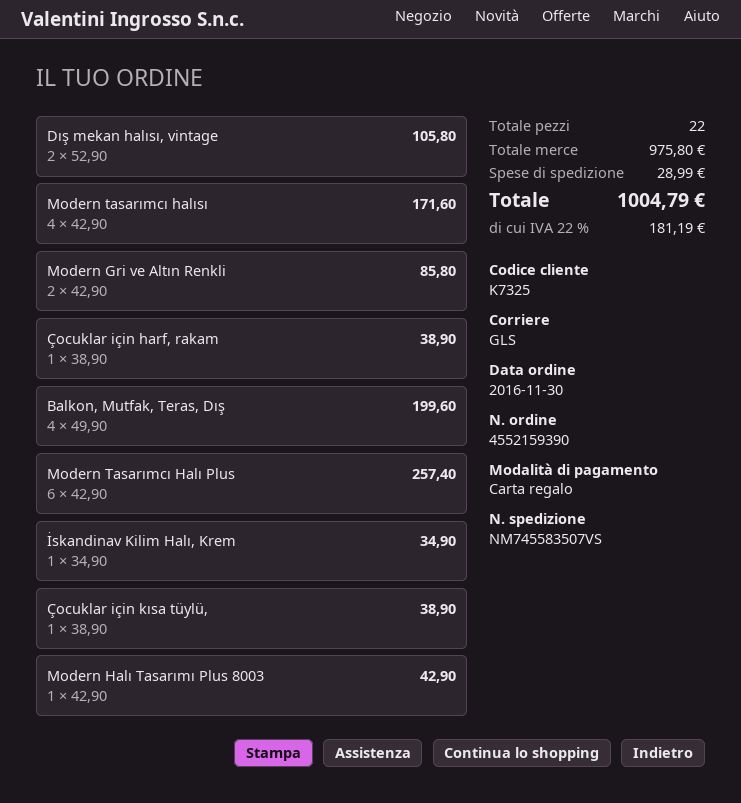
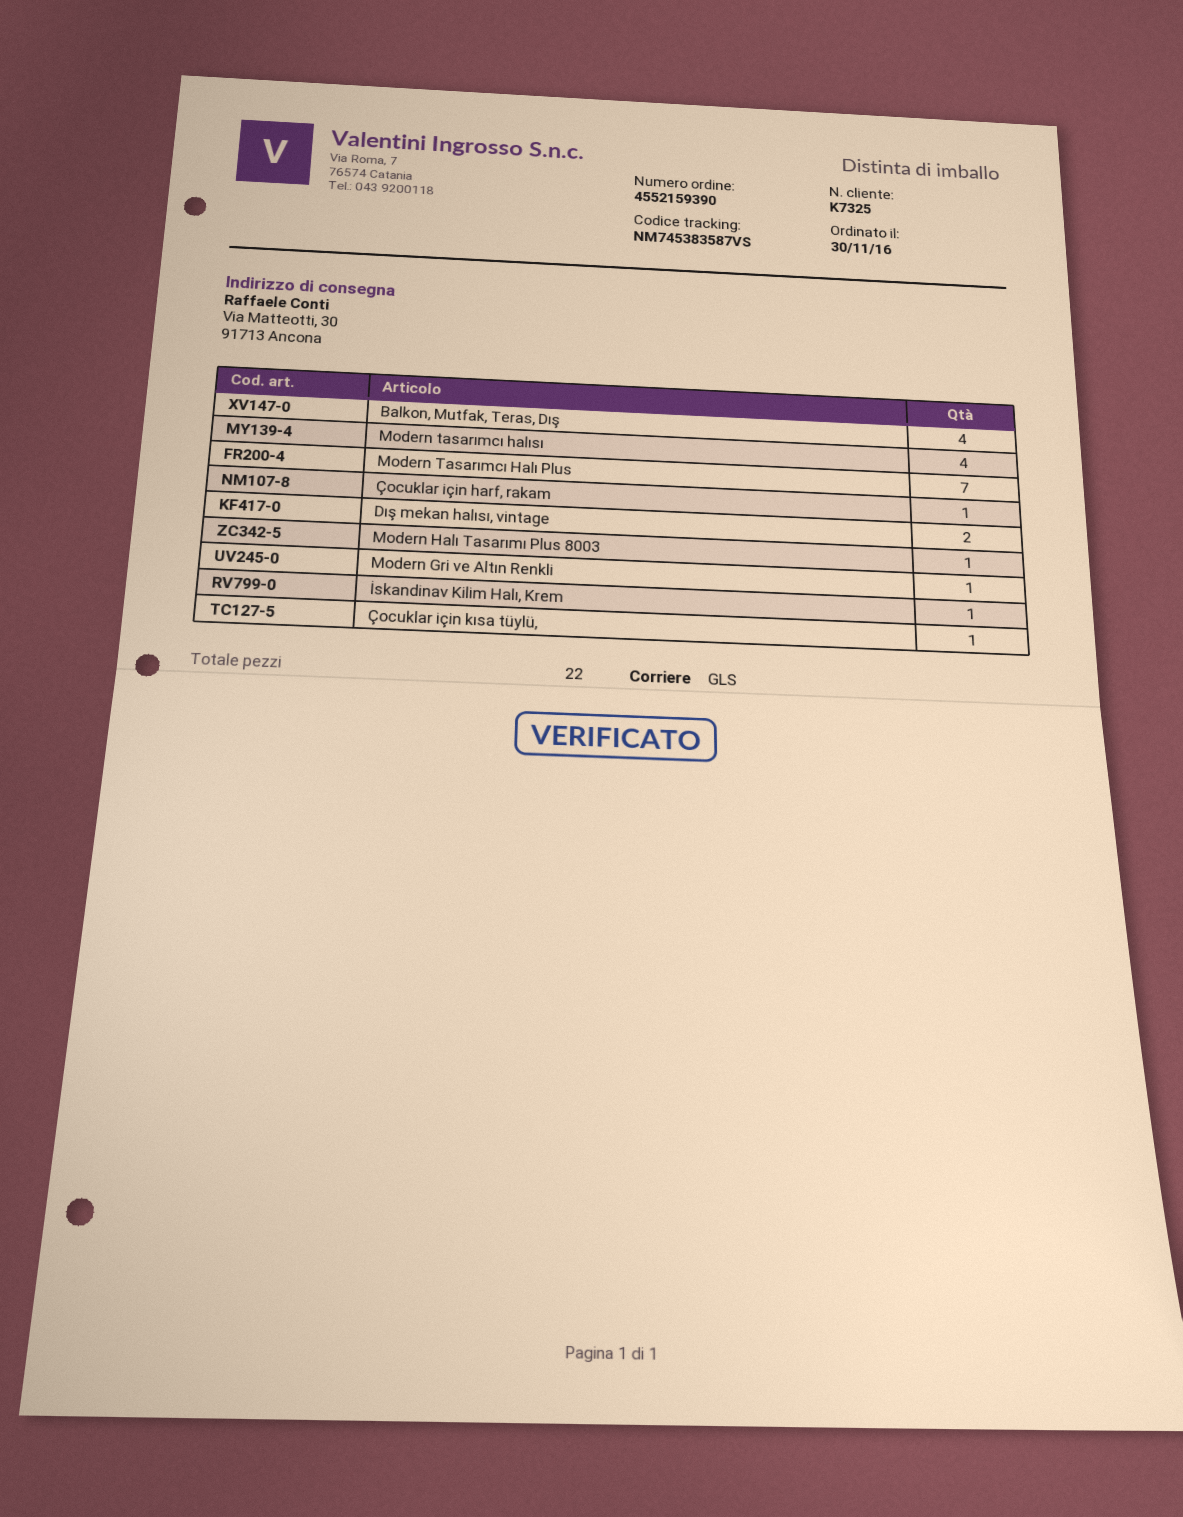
tracking number: NM745583507VS -> NM745383587VS
Modern Gri ve Altın Renkli: 2 -> 1
Modern Tasarımcı Halı Plus: 6 -> 7

